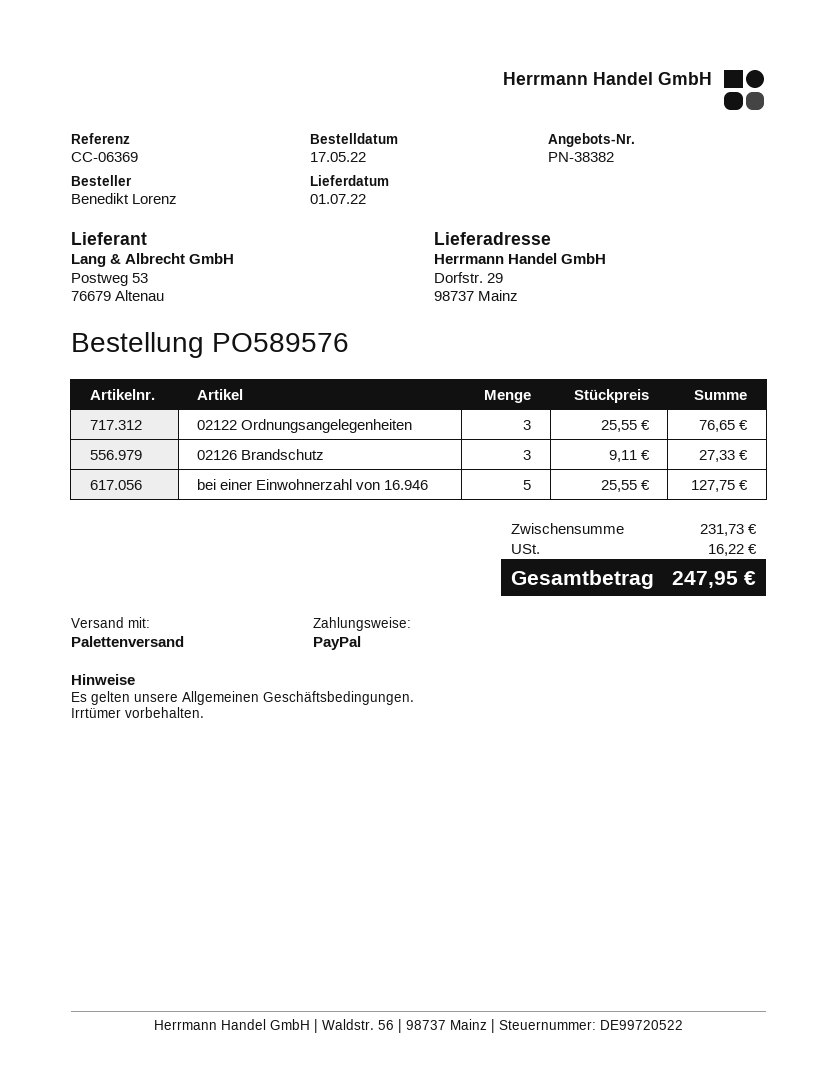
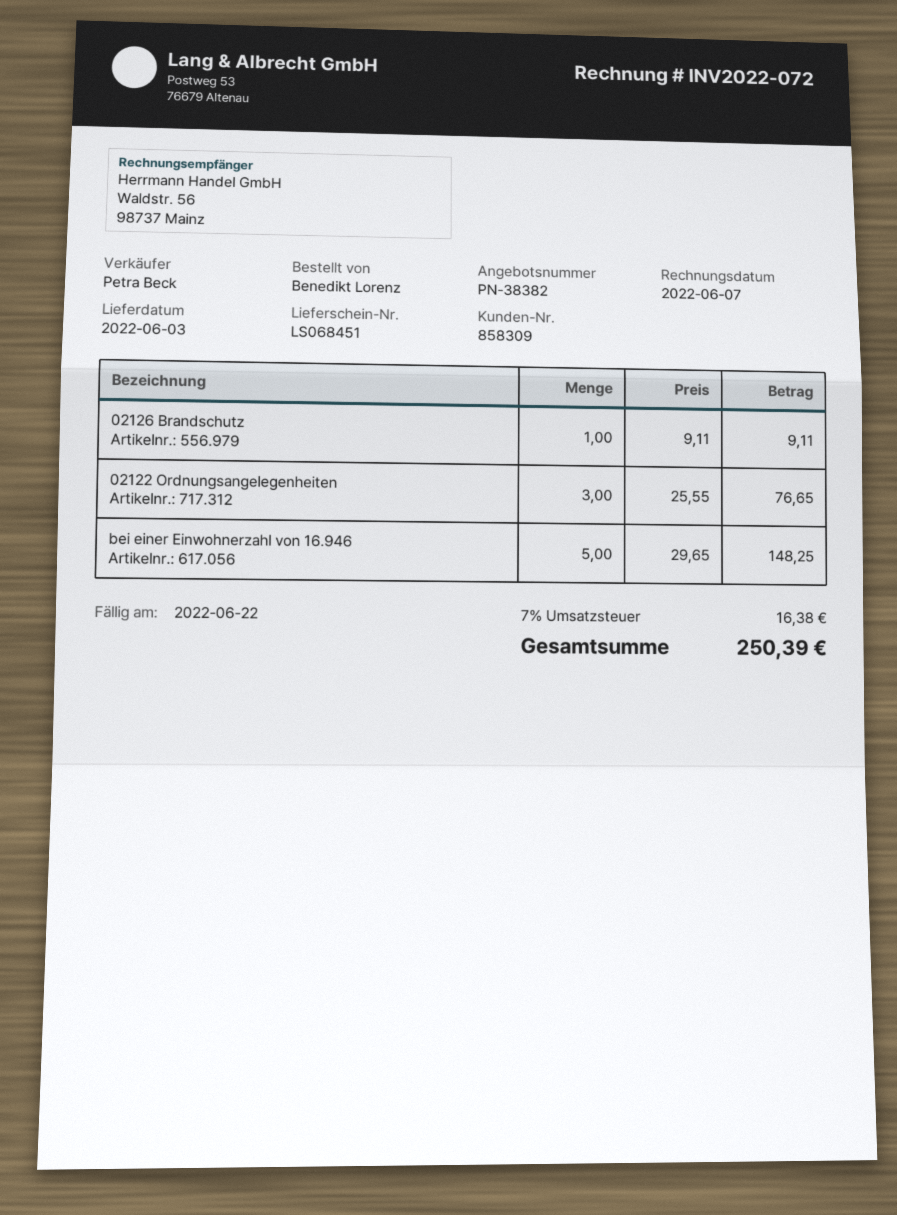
delivery date: 2022-07-01 -> 2022-06-03
02126 Brandschutz: 3 x 9.11 = 27.33 -> 1 x 9.11 = 9.11
bei einer Einwohnerzahl von 16.946: 5 x 25.55 = 127.75 -> 5 x 29.65 = 148.25
tax: 16.22 -> 16.38
total: 247.95 -> 250.39

